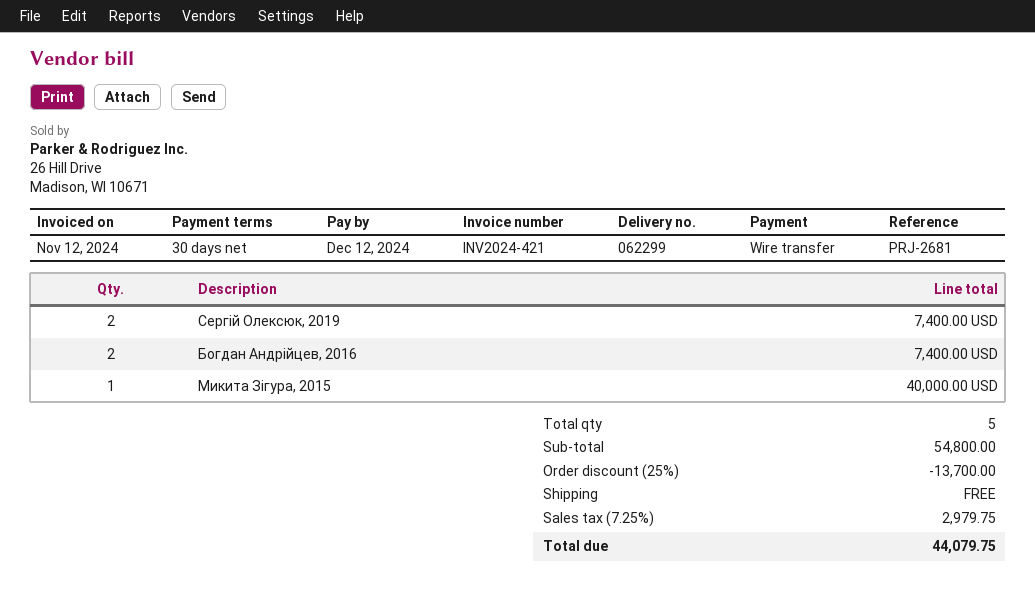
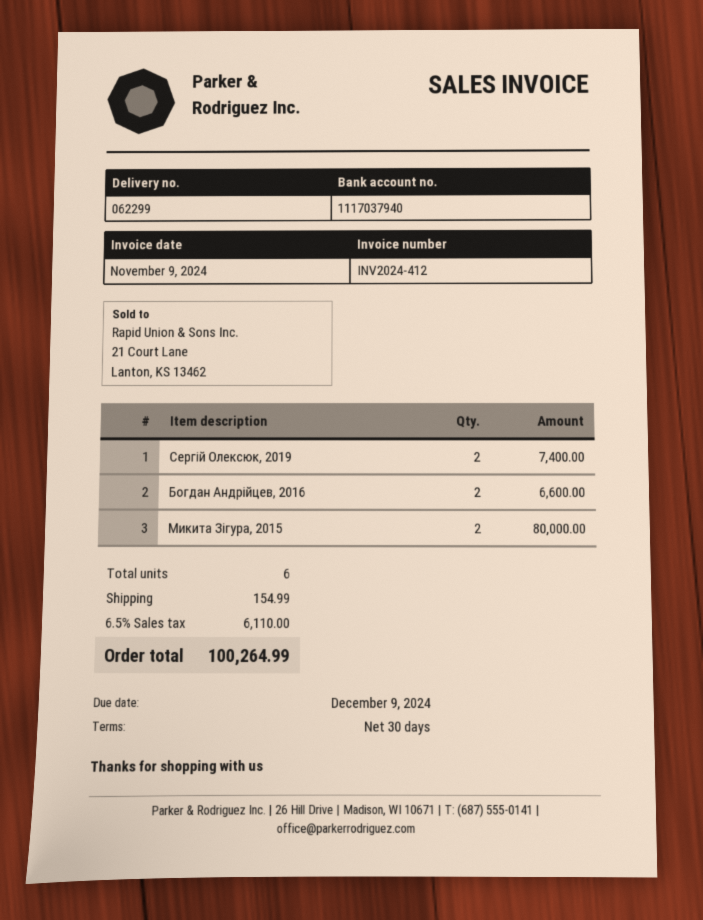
invoice number: INV2024-421 -> INV2024-412
invoice date: 2024-11-12 -> 2024-11-09
due date: 2024-12-12 -> 2024-12-09
Богдан Андрійцев, 2016: 2 for 7400.00 -> 2 for 6600.00
Микита Зігура, 2015: 1 for 40000.00 -> 2 for 80000.00
total quantity: 5 -> 6
discount: 25% = 13700.00 -> none
shipping: 0.00 -> 154.99
tax: 7.25% = 2979.75 -> 6.5% = 6110.00
total: 44079.75 -> 100264.99

